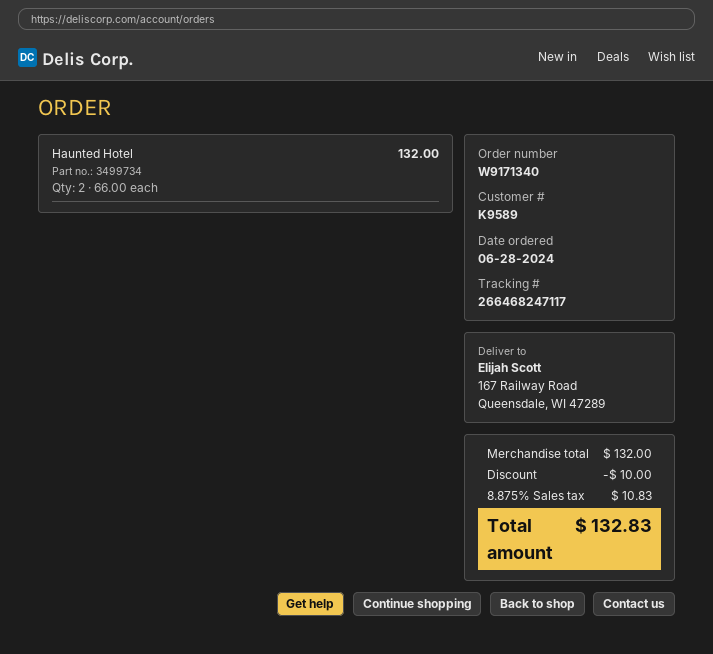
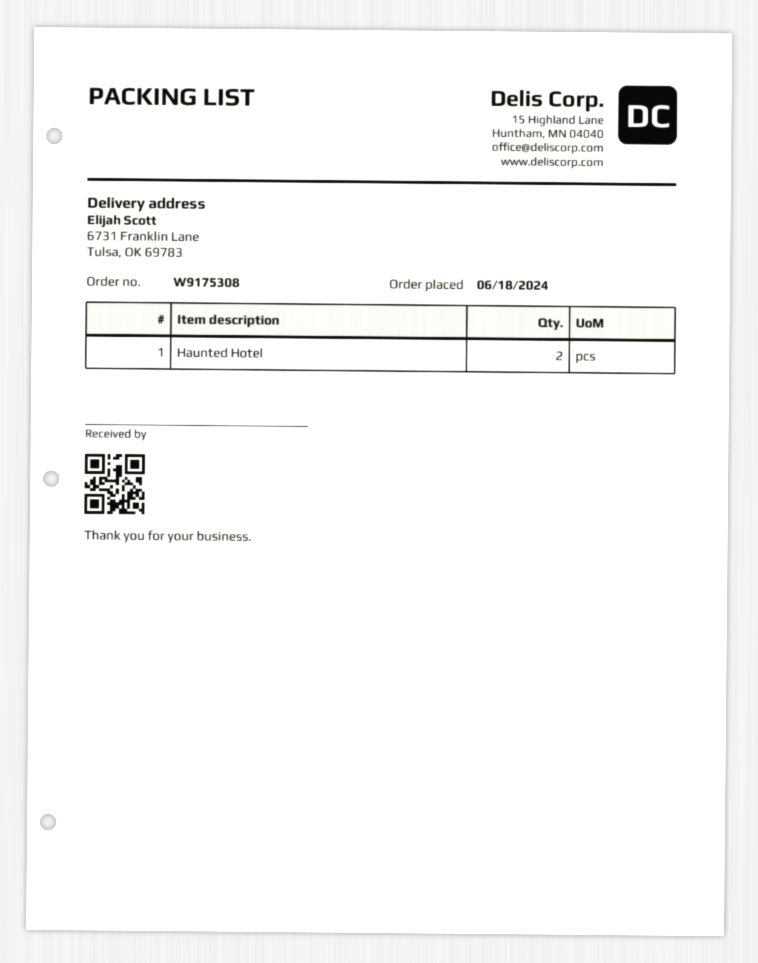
order number: W9171340 -> W9175308
order date: 2024-06-28 -> 2024-06-18
ship to: 167 Railway Road, Queensdale, WI 47289 -> 6731 Franklin Lane, Tulsa, OK 69783

